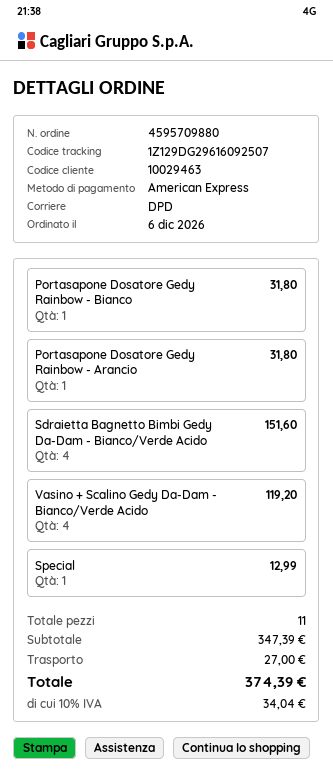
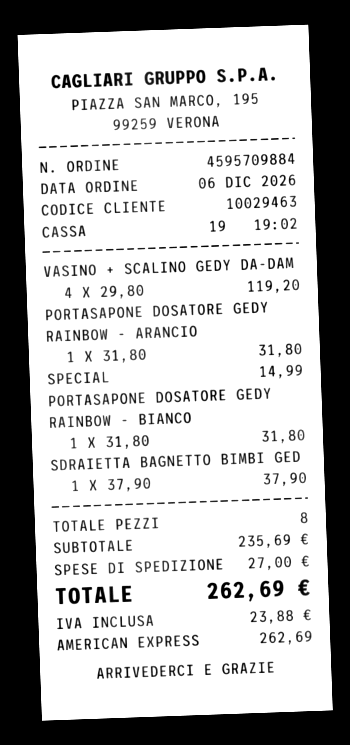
order number: 4595709880 -> 4595709884
Sdraietta Bagnetto Bimbi Gedy Da-Dam - Bianco/Verde Acido: 4 for 151.60 -> 1 for 37.90
Special: 1 for 12.99 -> 1 for 14.99
total quantity: 11 -> 8
subtotal: 347.39 -> 235.69
tax: 34.04 -> 23.88
total: 374.39 -> 262.69

